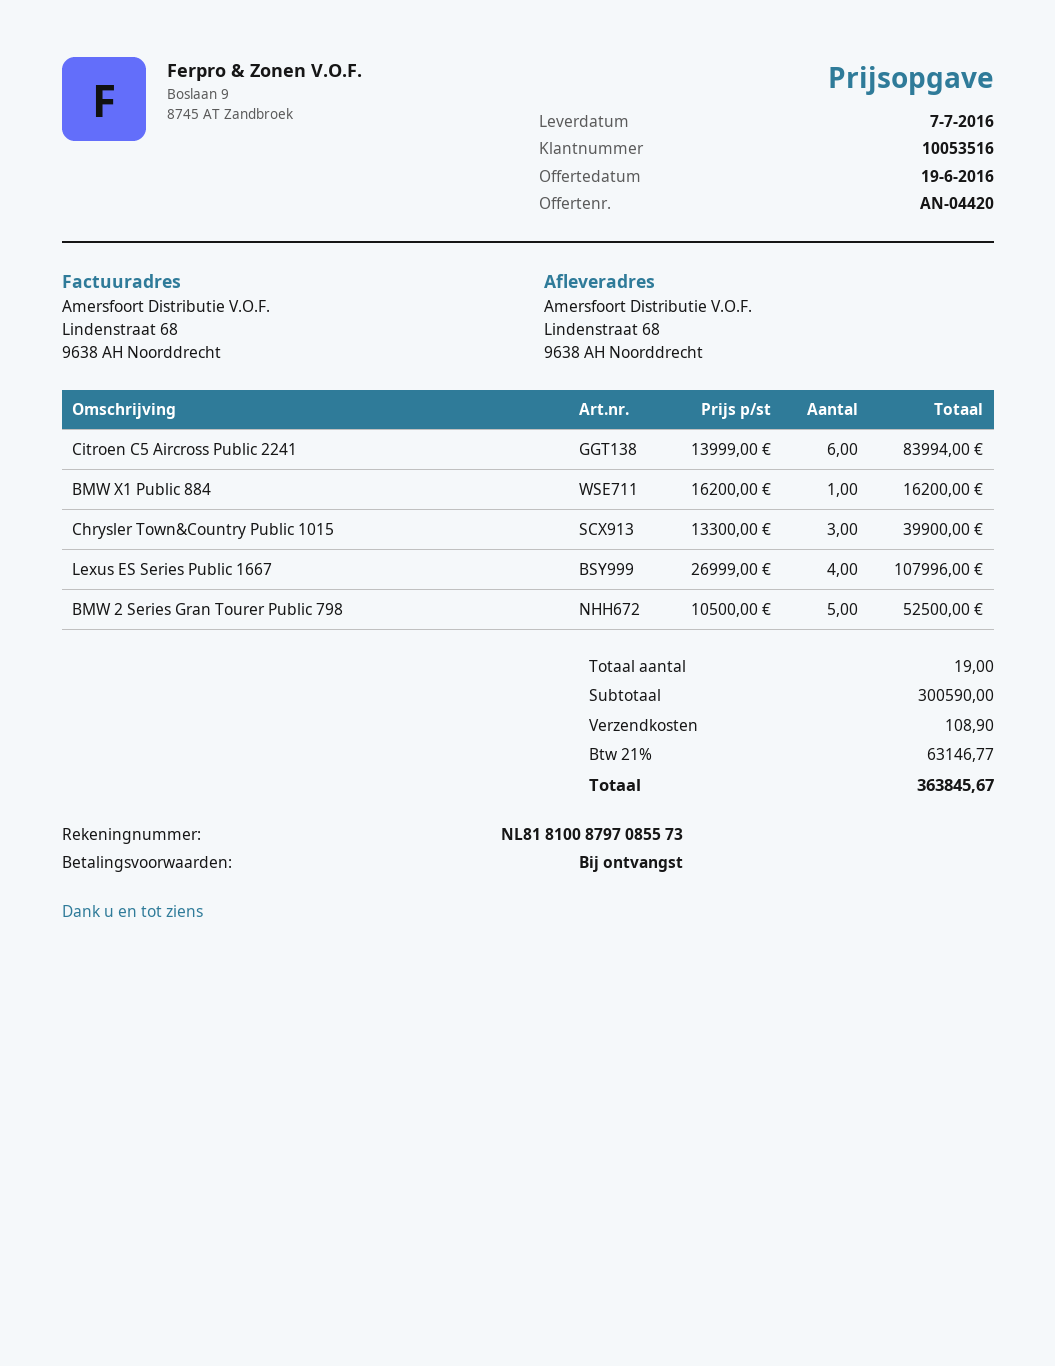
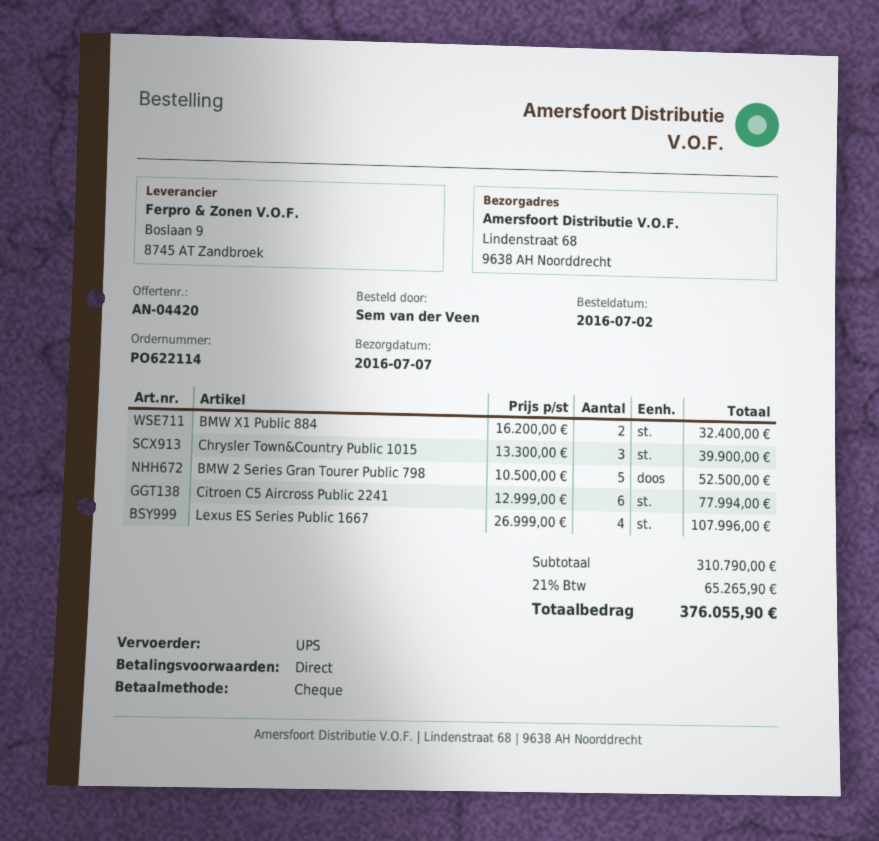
Citroen C5 Aircross Public 2241: 6 x 13999.00 = 83994.00 -> 6 x 12999.00 = 77994.00
BMW X1 Public 884: 1 x 16200.00 = 16200.00 -> 2 x 16200.00 = 32400.00
subtotal: 300590.00 -> 310790.00
shipping: 108.90 -> none
tax: 21% = 63146.77 -> 21% = 65265.90
total: 363845.67 -> 376055.90

